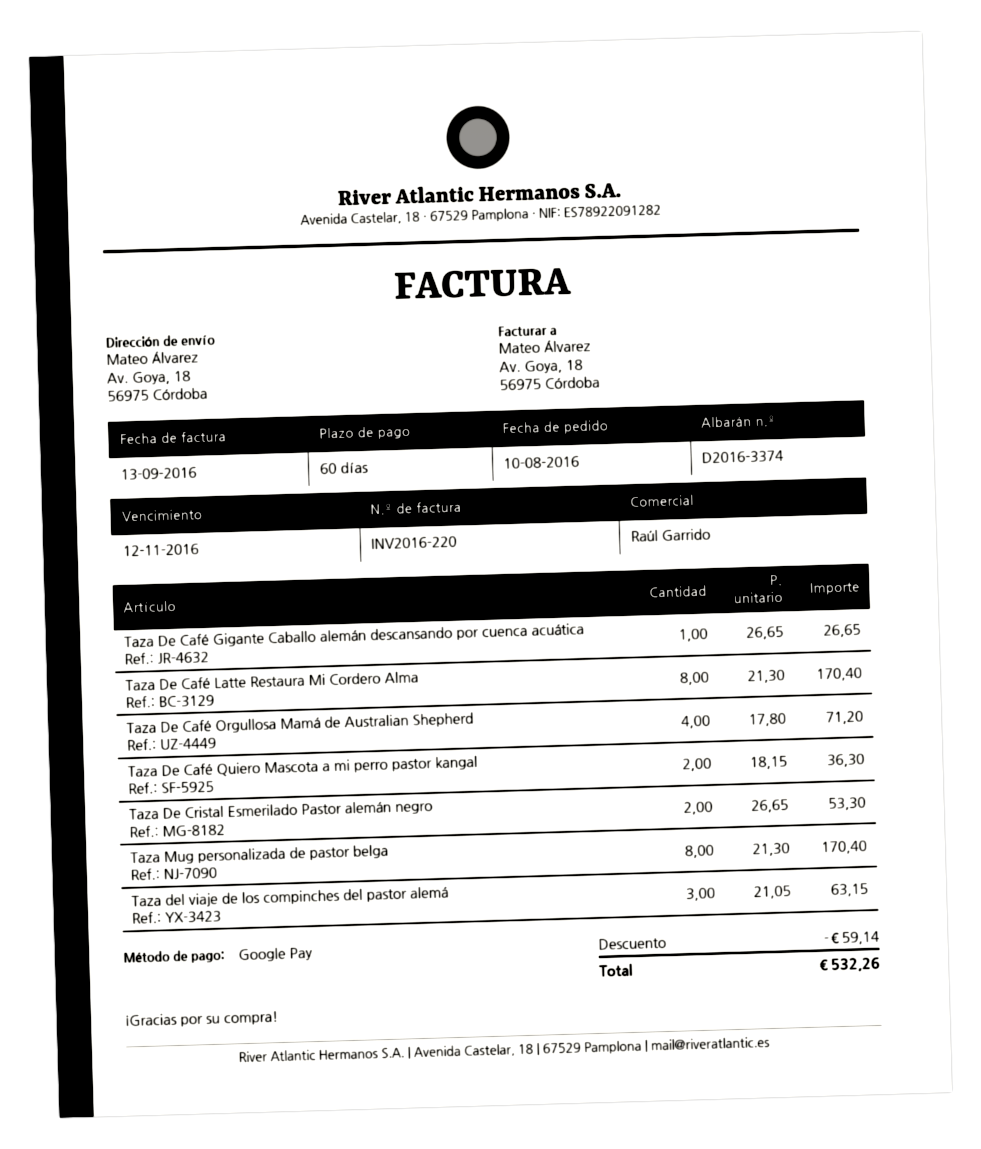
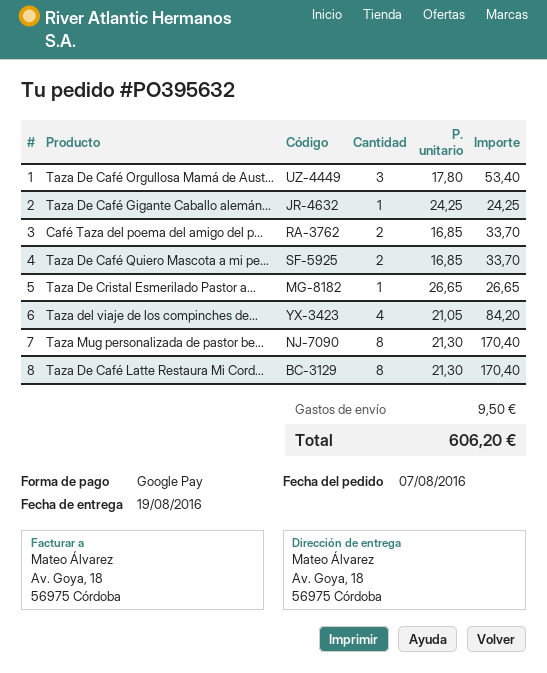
order date: 2016-08-10 -> 2016-08-07
Taza De Café Gigante Caballo alemán descansando por cuenca acuática: 1 x 26.65 = 26.65 -> 1 x 24.25 = 24.25
Taza De Café Orgullosa Mamá de Australian Shepherd: 4 x 17.80 = 71.20 -> 3 x 17.80 = 53.40
Taza De Café Quiero Mascota a mi perro pastor kangal: 2 x 18.15 = 36.30 -> 2 x 16.85 = 33.70
Taza De Cristal Esmerilado Pastor alemán negro: 2 x 26.65 = 53.30 -> 1 x 26.65 = 26.65
Taza del viaje de los compinches del pastor alemá: 3 x 21.05 = 63.15 -> 4 x 21.05 = 84.20
Café Taza del poema del amigo del p...: none -> 2 x 16.85 = 33.70
discount: 59.14 -> none
shipping: none -> 9.50
total: 532.26 -> 606.20

